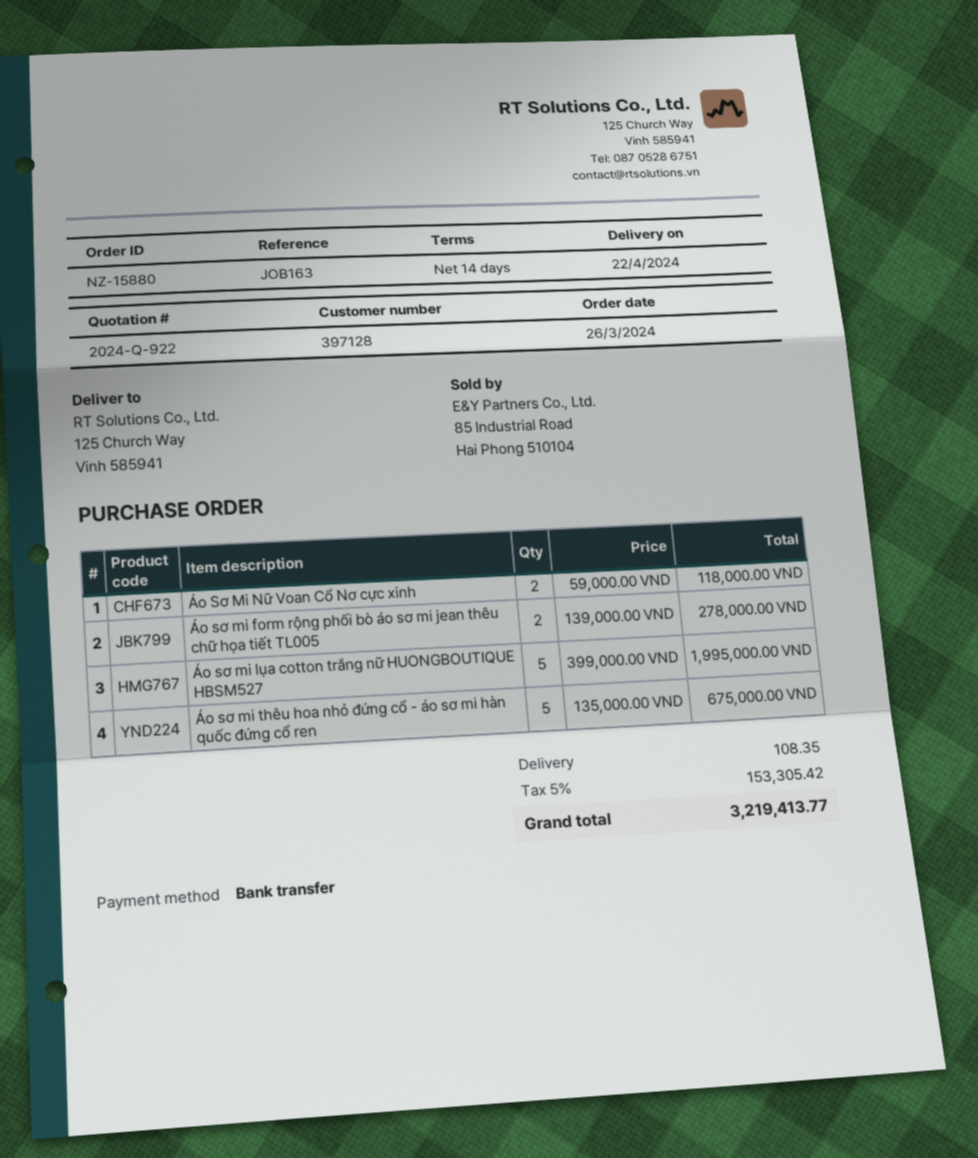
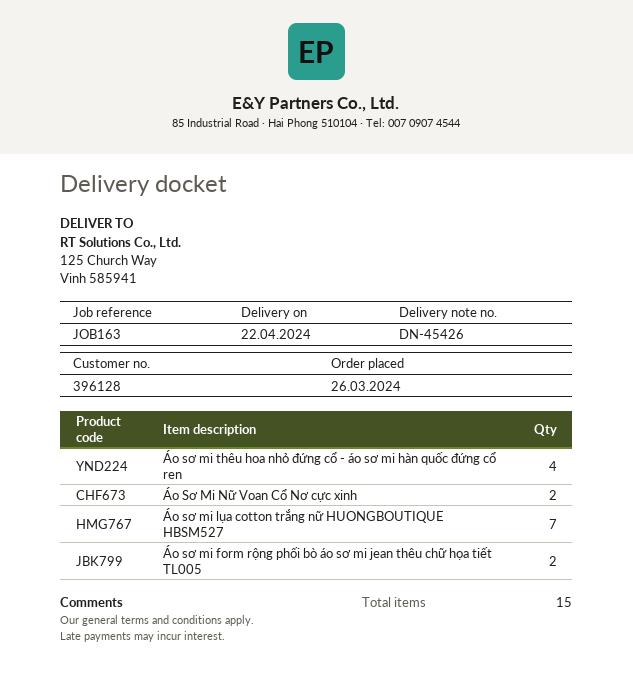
customer number: 397128 -> 396128
Áo sơ mi lụa cotton trắng nữ HUONGBOUTIQUE HBSM527: 5 -> 7
Áo sơ mi thêu hoa nhỏ đứng cổ - áo sơ mi hàn quốc đứng cổ ren: 5 -> 4

